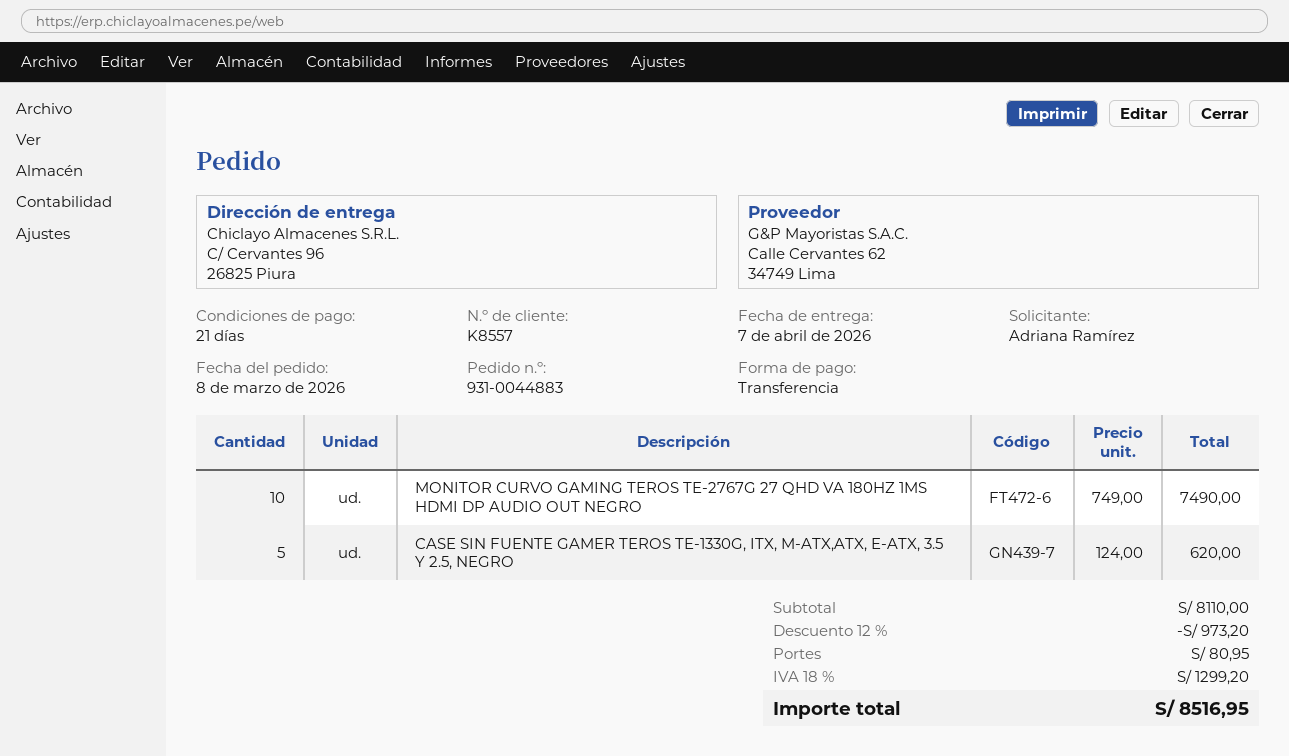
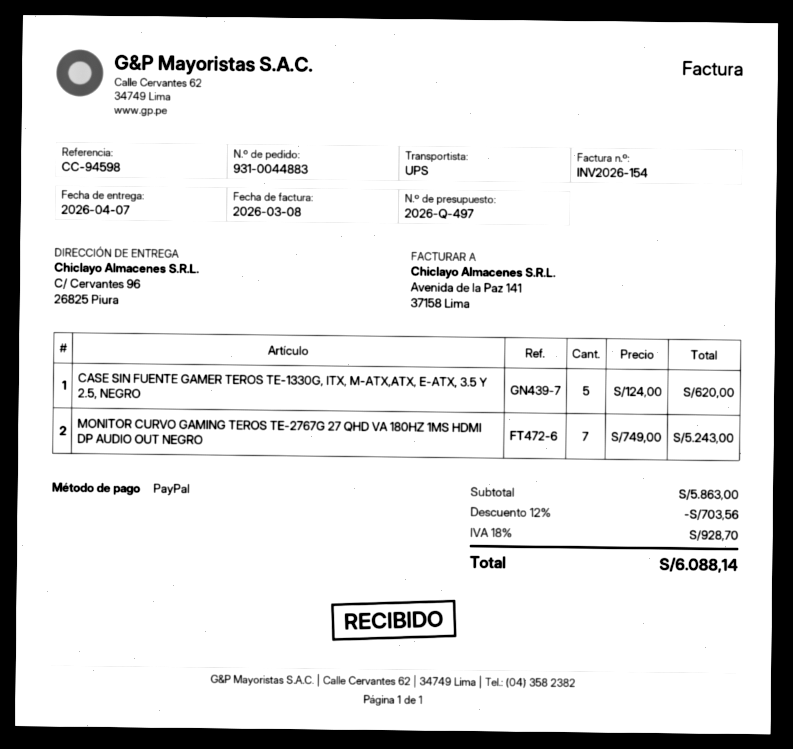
payment method: bank transfer -> PayPal
MONITOR CURVO GAMING TEROS TE-2767G 27 QHD VA 180HZ 1MS HDMI DP AUDIO OUT NEGRO: 10 x 749.00 = 7490.00 -> 7 x 749.00 = 5243.00
subtotal: 8110.00 -> 5863.00
discount: 12% = 973.20 -> 12% = 703.56
shipping: 80.95 -> none
tax: 18% = 1299.20 -> 18% = 928.70
total: 8516.95 -> 6088.14

